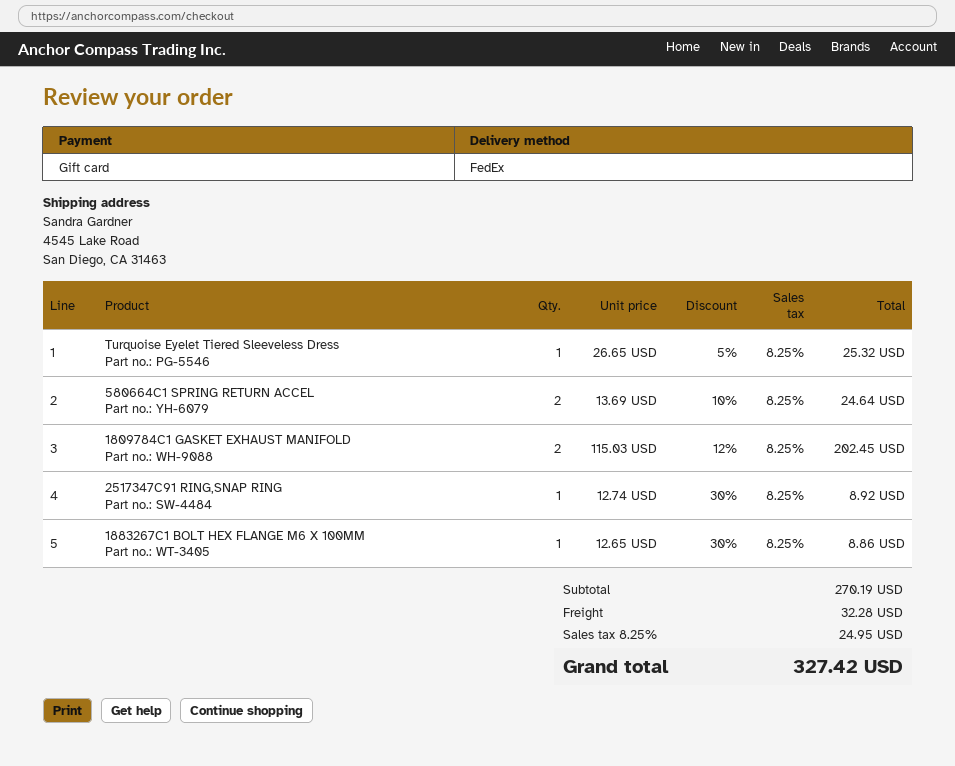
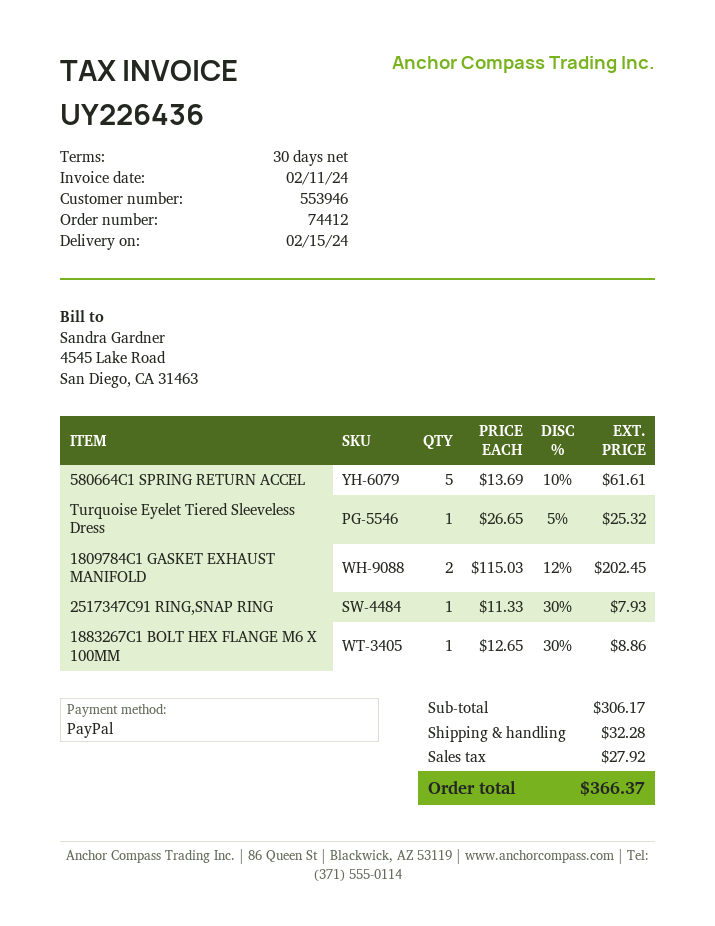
payment method: gift card -> PayPal
580664C1 SPRING RETURN ACCEL: 2 x 13.69 - 10% = 24.64 -> 5 x 13.69 - 10% = 61.61
2517347C91 RING,SNAP RING: 1 x 12.74 - 30% = 8.92 -> 1 x 11.33 - 30% = 7.93
subtotal: 270.19 -> 306.17
tax: 24.95 -> 27.92
total: 327.42 -> 366.37

